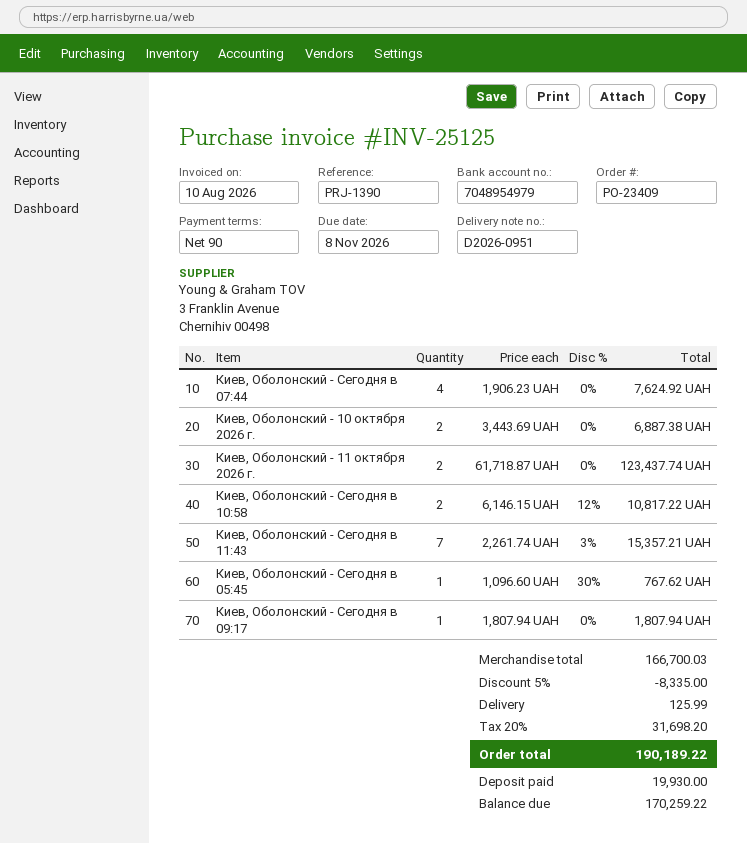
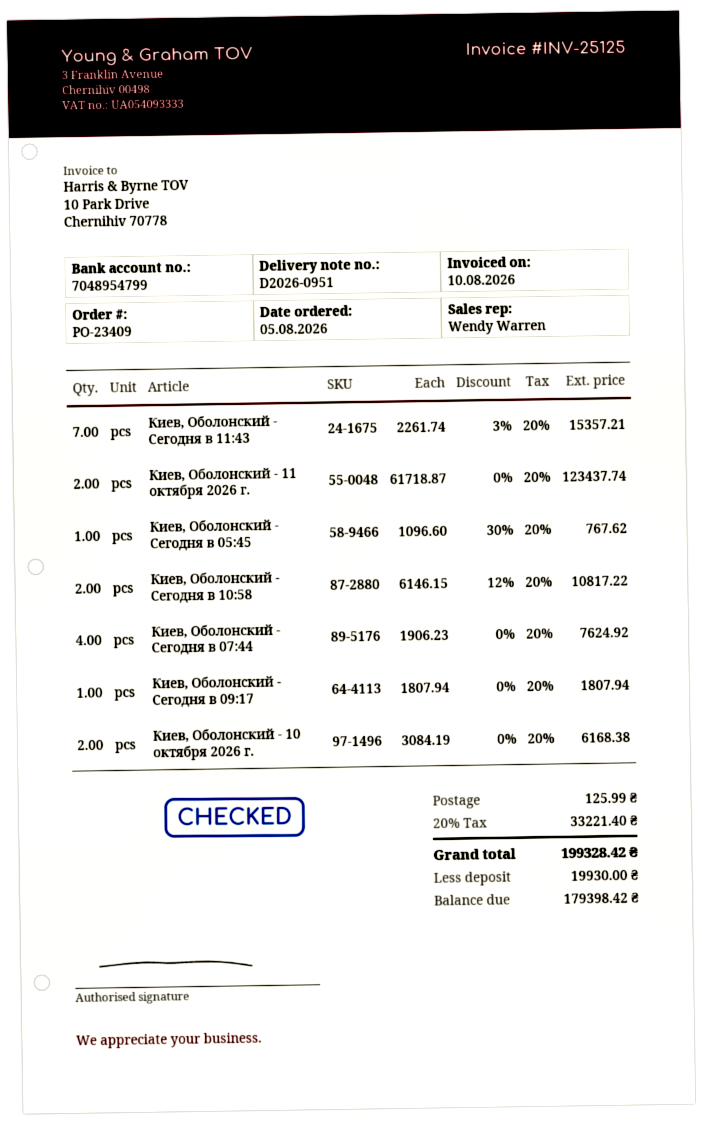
bank account: 7048954979 -> 7048954799
Киев, Оболонский - 10 октября 2026 г.: 2 x 3443.69 = 6887.38 -> 2 x 3084.19 = 6168.38
discount: 5% = 8335.00 -> none
tax: 20% = 31698.20 -> 20% = 33221.40
total: 190189.22 -> 199328.42
balance: 170259.22 -> 179398.42

